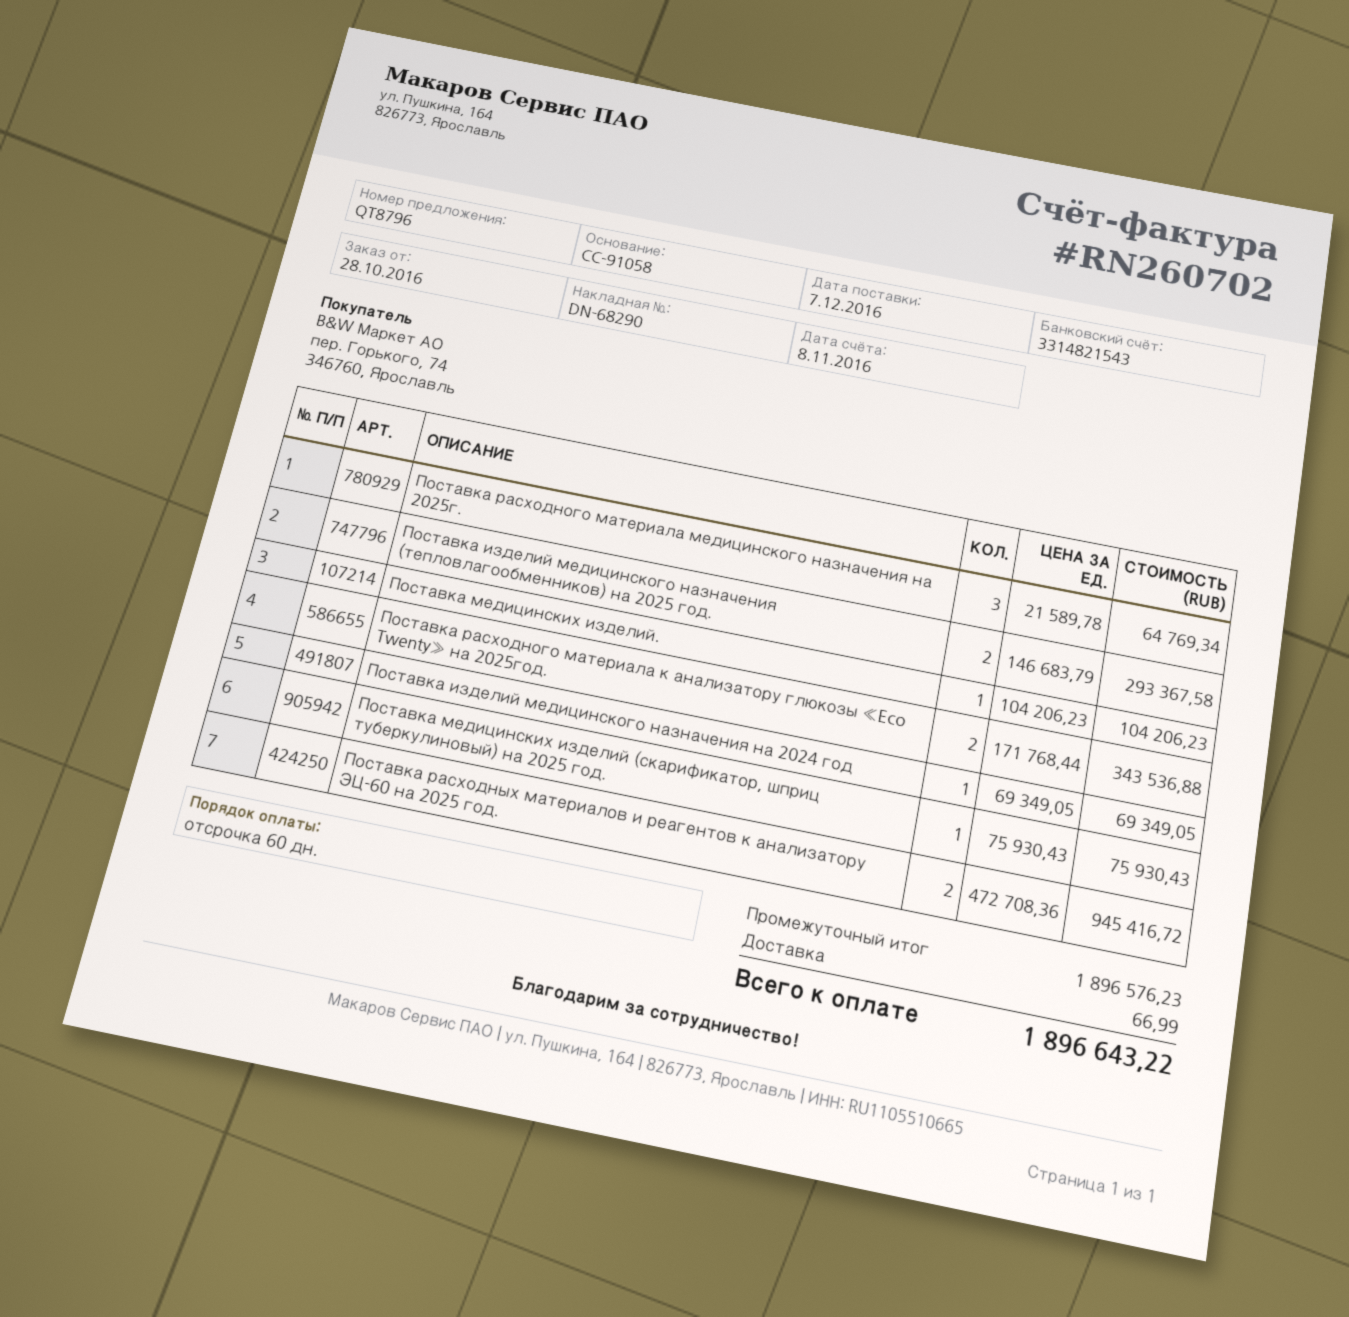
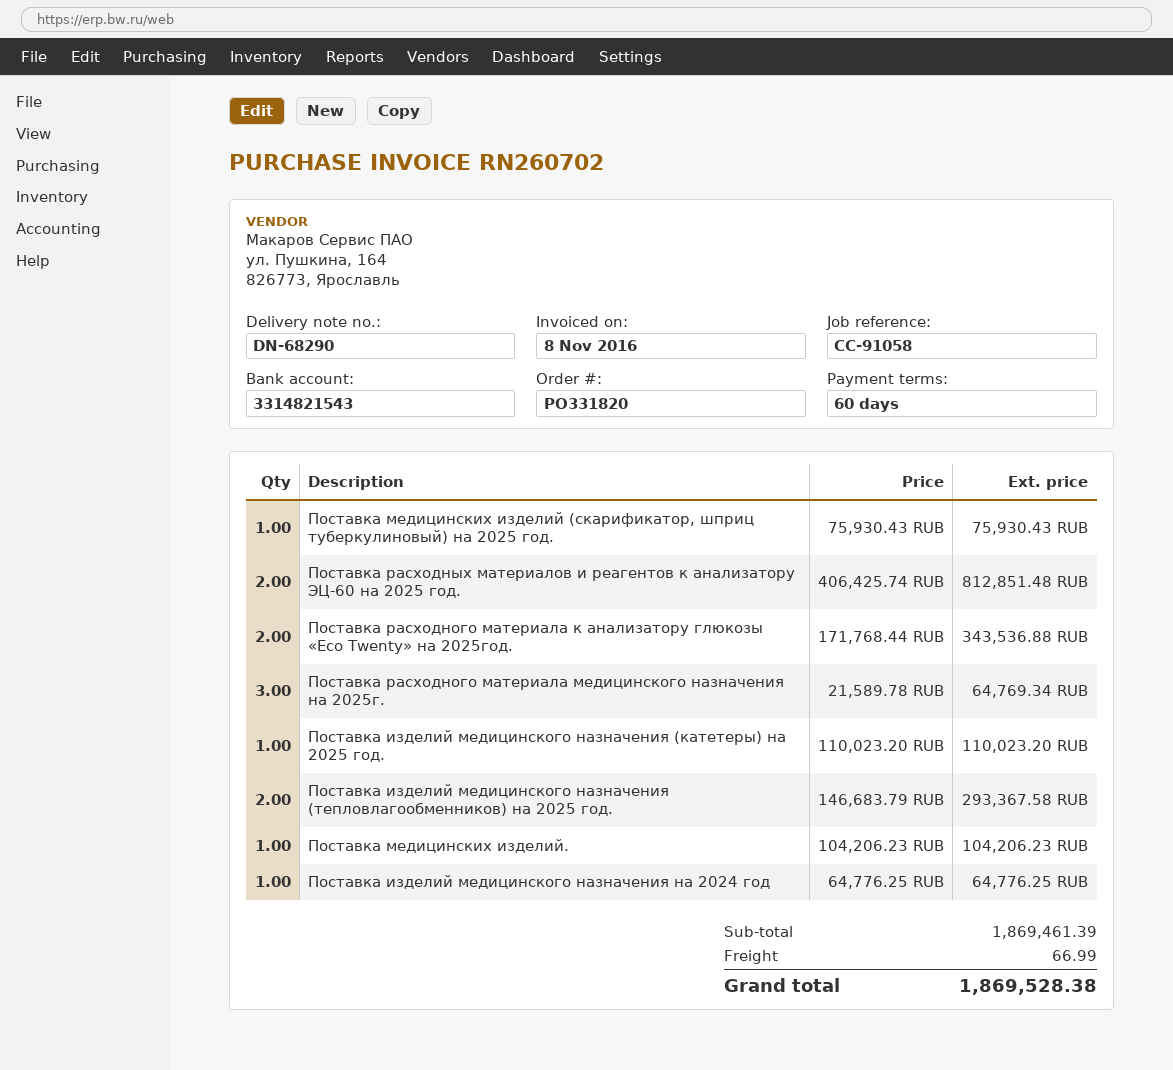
Поставка изделий медицинского назначения на 2024 год: 1 x 69349.05 = 69349.05 -> 1 x 64776.25 = 64776.25
Поставка расходных материалов и реагентов к анализатору ЭЦ-60 на 2025 год.: 2 x 472708.36 = 945416.72 -> 2 x 406425.74 = 812851.48
Поставка изделий медицинского назначения (катетеры) на 2025 год.: none -> 1 x 110023.20 = 110023.20
subtotal: 1896576.23 -> 1869461.39
total: 1896643.22 -> 1869528.38

